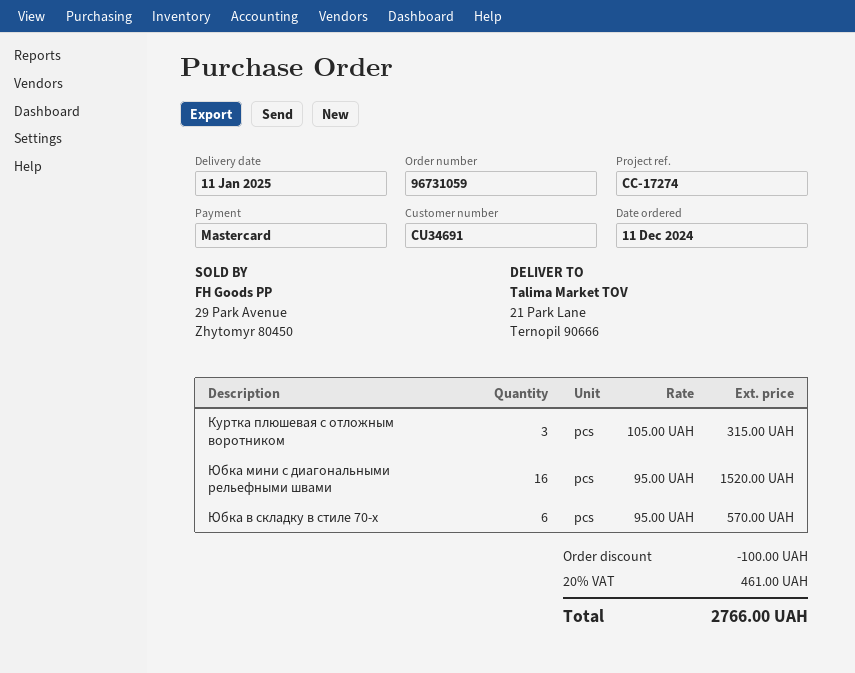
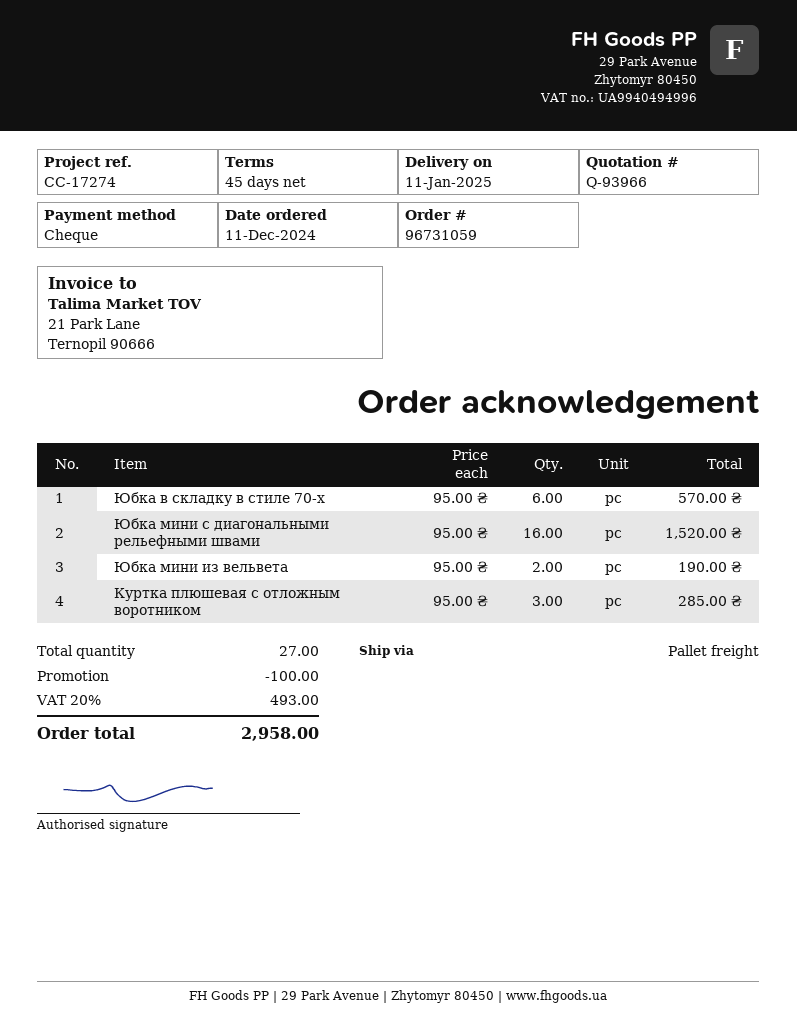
payment method: Mastercard -> cheque
Куртка плюшевая с отложным воротником: 3 x 105.00 = 315.00 -> 3 x 95.00 = 285.00
Юбка мини из вельвета: none -> 2 x 95.00 = 190.00
tax: 20% = 461.00 -> 20% = 493.00
total: 2766.00 -> 2958.00

